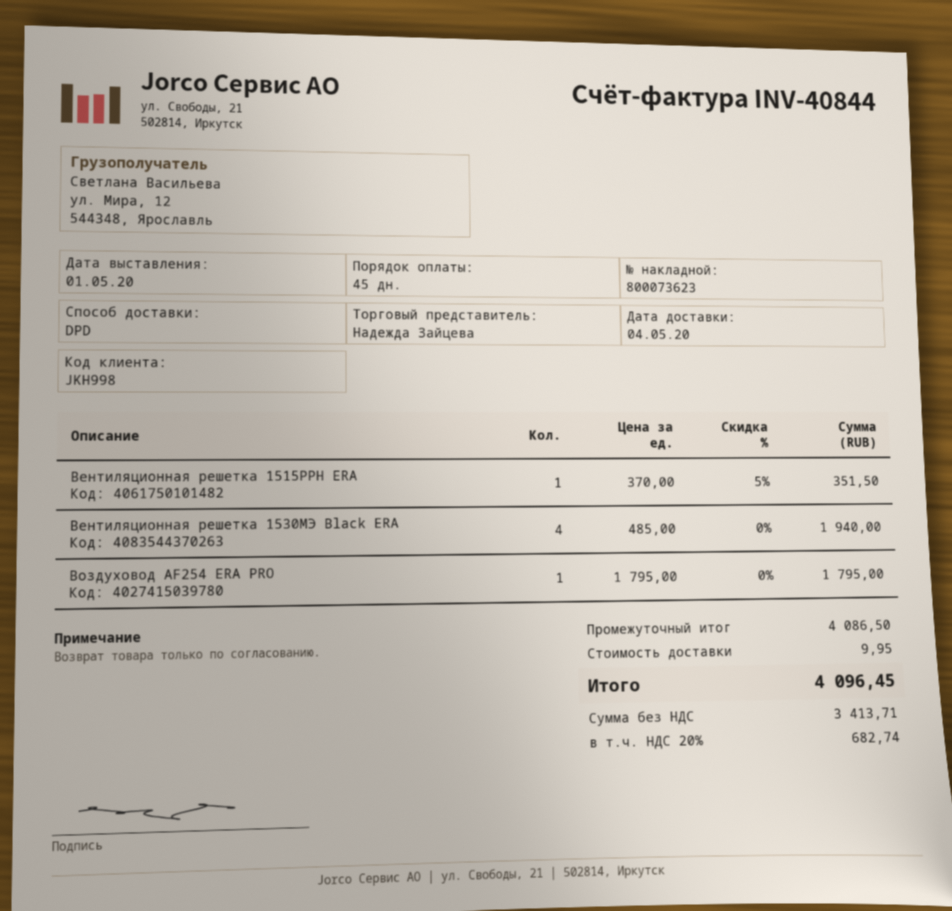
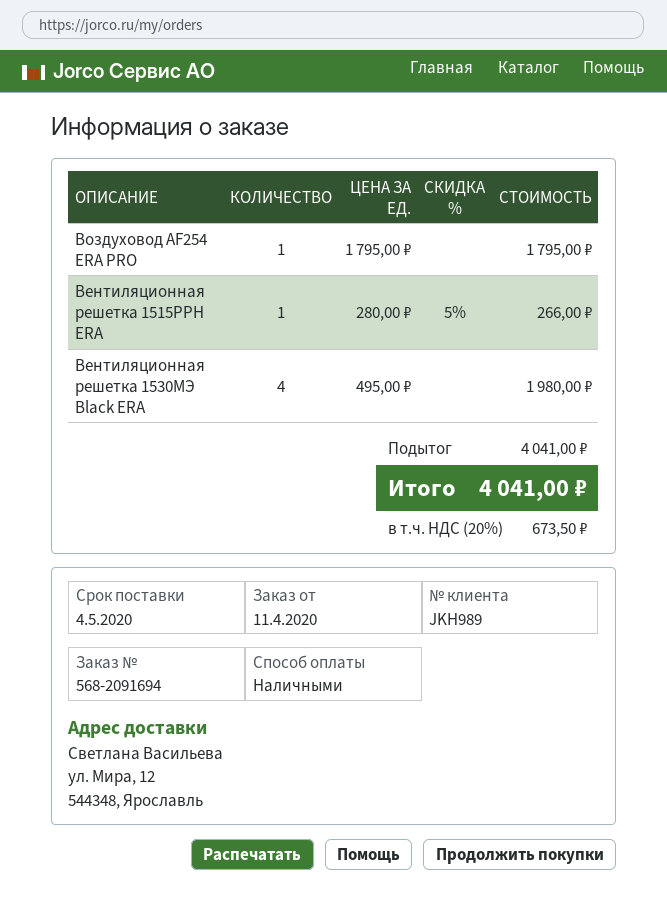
customer number: JKH998 -> JKH989
Вентиляционная решетка 1515РРН ERA: 1 x 370.00 - 5% = 351.50 -> 1 x 280.00 - 5% = 266.00
Вентиляционная решетка 1530МЭ Black ERA: 4 x 485.00 = 1940.00 -> 4 x 495.00 = 1980.00
subtotal: 4086.50 -> 4041.00
shipping: 9.95 -> none
tax: 20% = 682.74 -> 20% = 673.50
total: 4096.45 -> 4041.00

